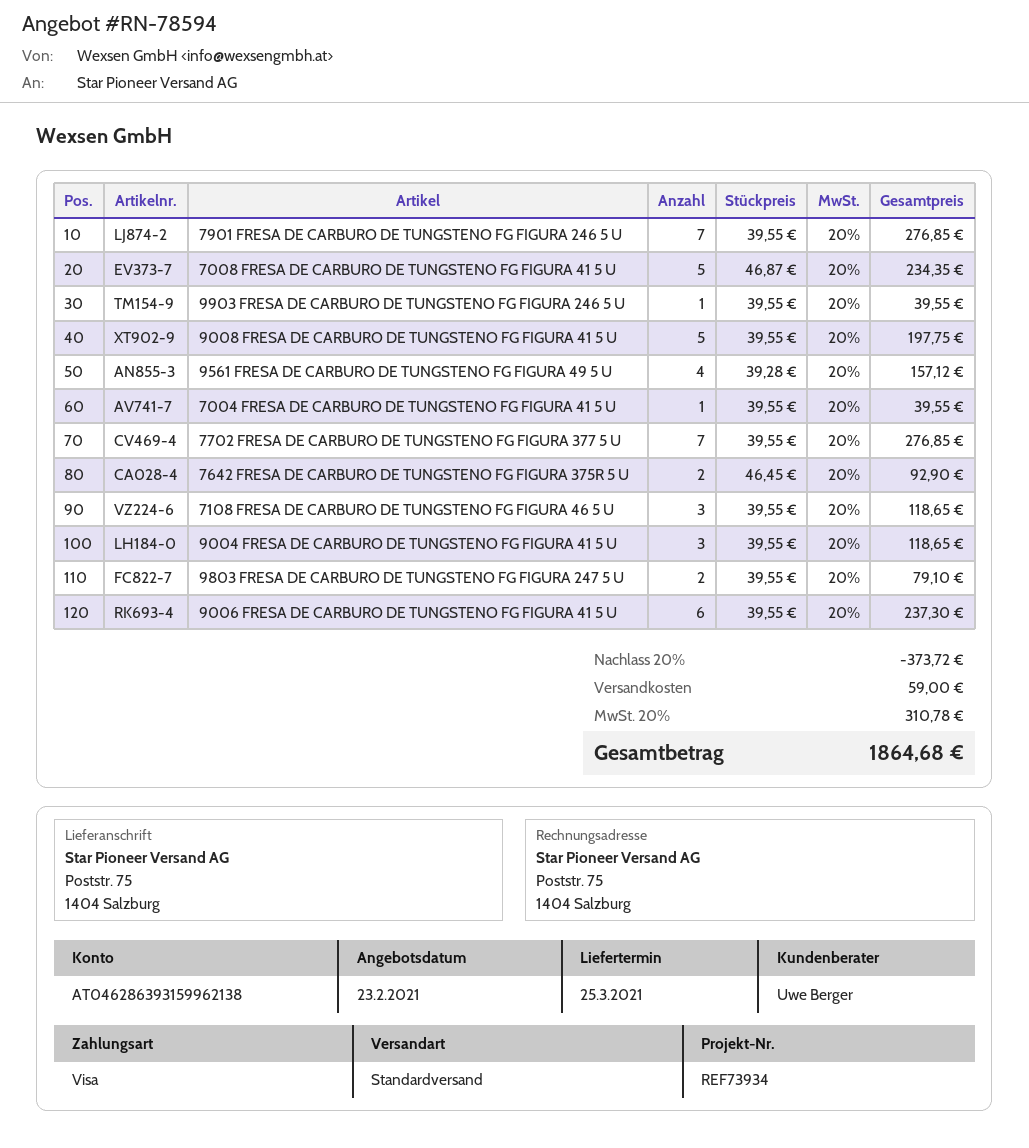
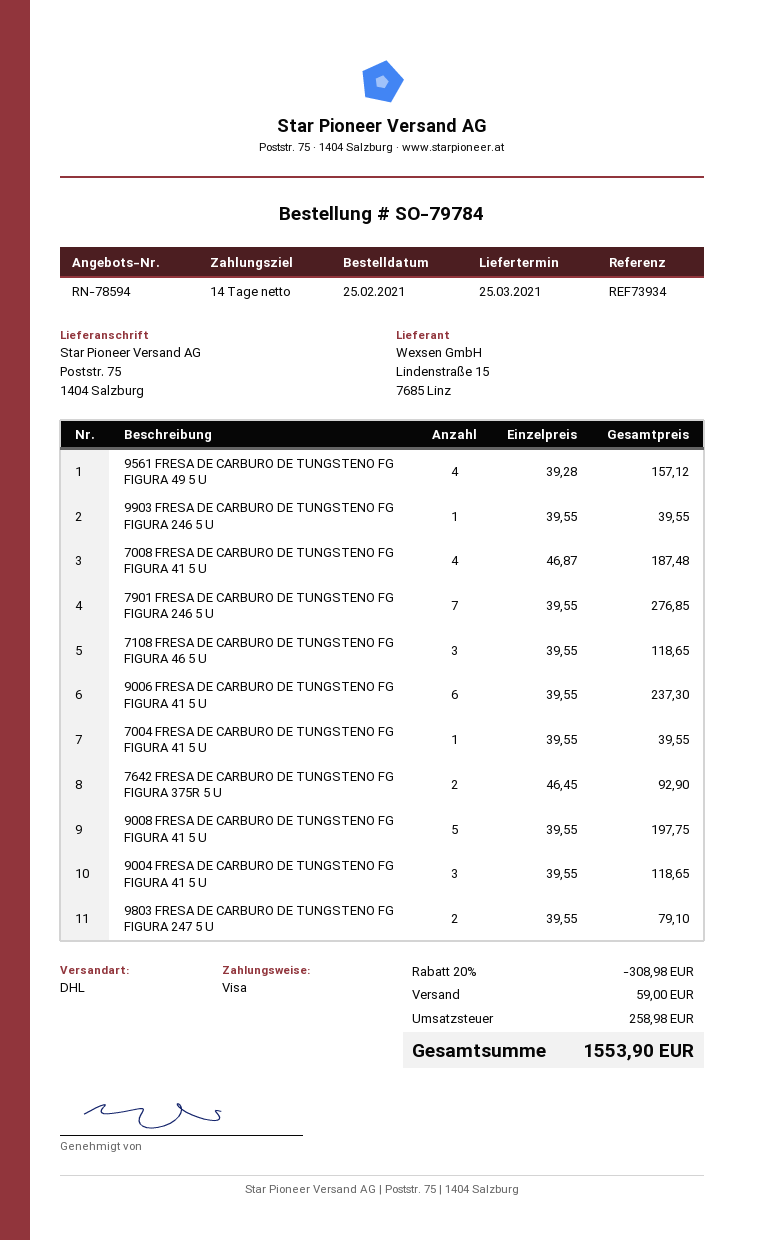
shipping method: standard -> DHL
7008 FRESA DE CARBURO DE TUNGSTENO FG FIGURA 41 5 U: 5 x 46.87 = 234.35 -> 4 x 46.87 = 187.48
7702 FRESA DE CARBURO DE TUNGSTENO FG FIGURA 377 5 U: 7 x 39.55 = 276.85 -> none
discount: 20% = 373.72 -> 20% = 308.98
tax: 310.78 -> 258.98
total: 1864.68 -> 1553.90

